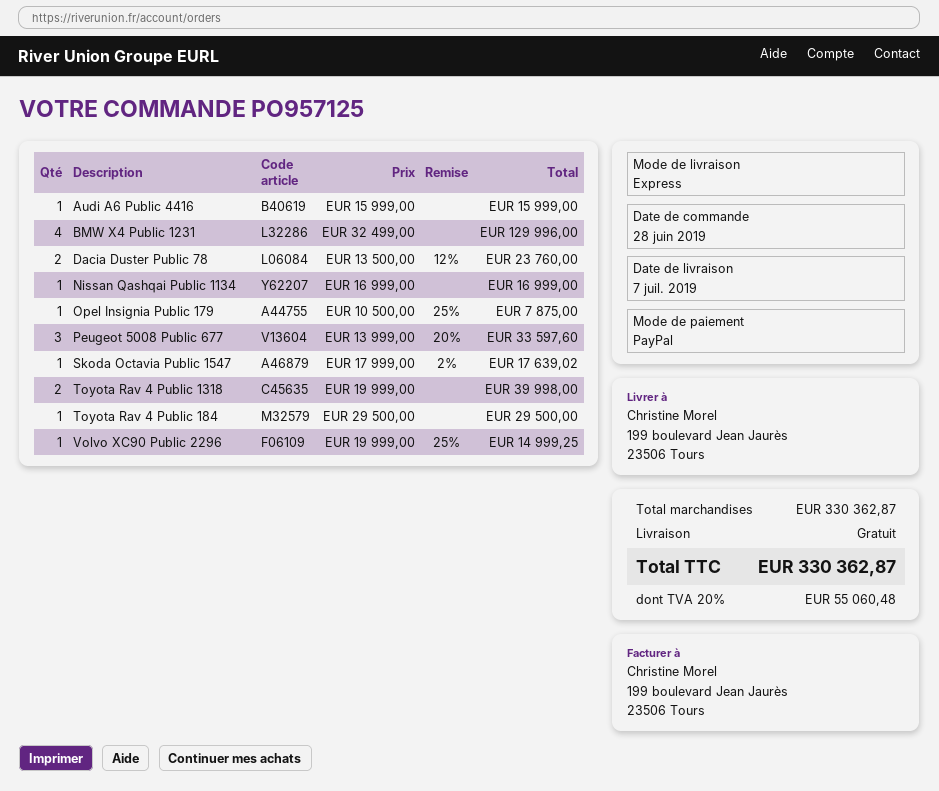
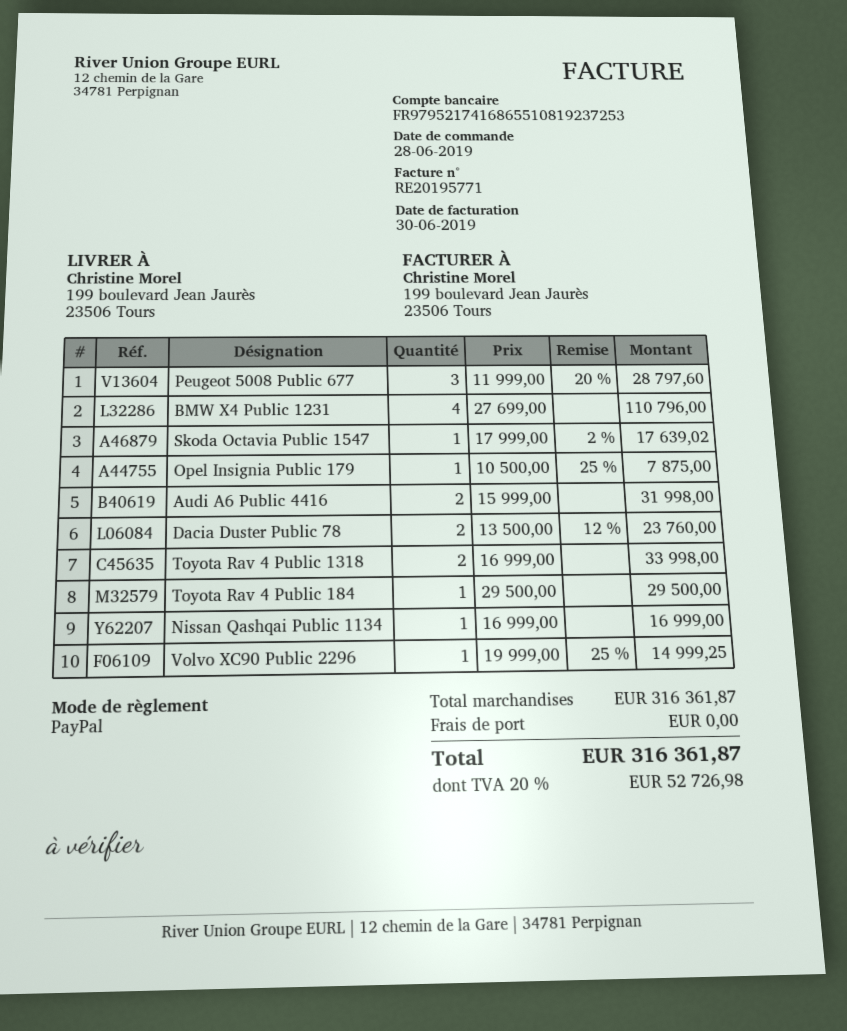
Audi A6 Public 4416: 1 x 15999.00 = 15999.00 -> 2 x 15999.00 = 31998.00
BMW X4 Public 1231: 4 x 32499.00 = 129996.00 -> 4 x 27699.00 = 110796.00
Peugeot 5008 Public 677: 3 x 13999.00 - 20% = 33597.60 -> 3 x 11999.00 - 20% = 28797.60
Toyota Rav 4 Public 1318: 2 x 19999.00 = 39998.00 -> 2 x 16999.00 = 33998.00
subtotal: 330362.87 -> 316361.87
tax: 20% = 55060.48 -> 20% = 52726.98
total: 330362.87 -> 316361.87

